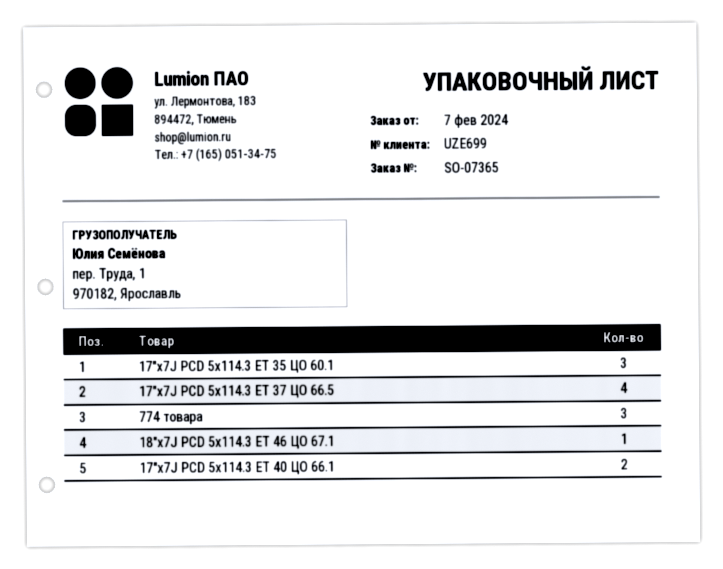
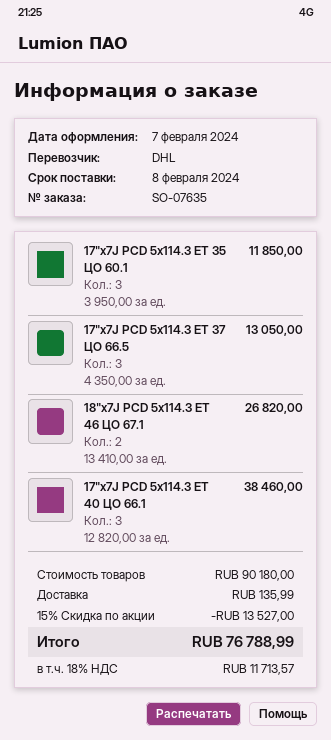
order number: SO-07365 -> SO-07635
17"x7J PCD 5x114.3 ЕТ 37 ЦО 66.5: 4 -> 3
774 товара: 3 -> none
18"x7J PCD 5x114.3 ЕТ 46 ЦО 67.1: 1 -> 2
17"x7J PCD 5x114.3 ЕТ 40 ЦО 66.1: 2 -> 3

